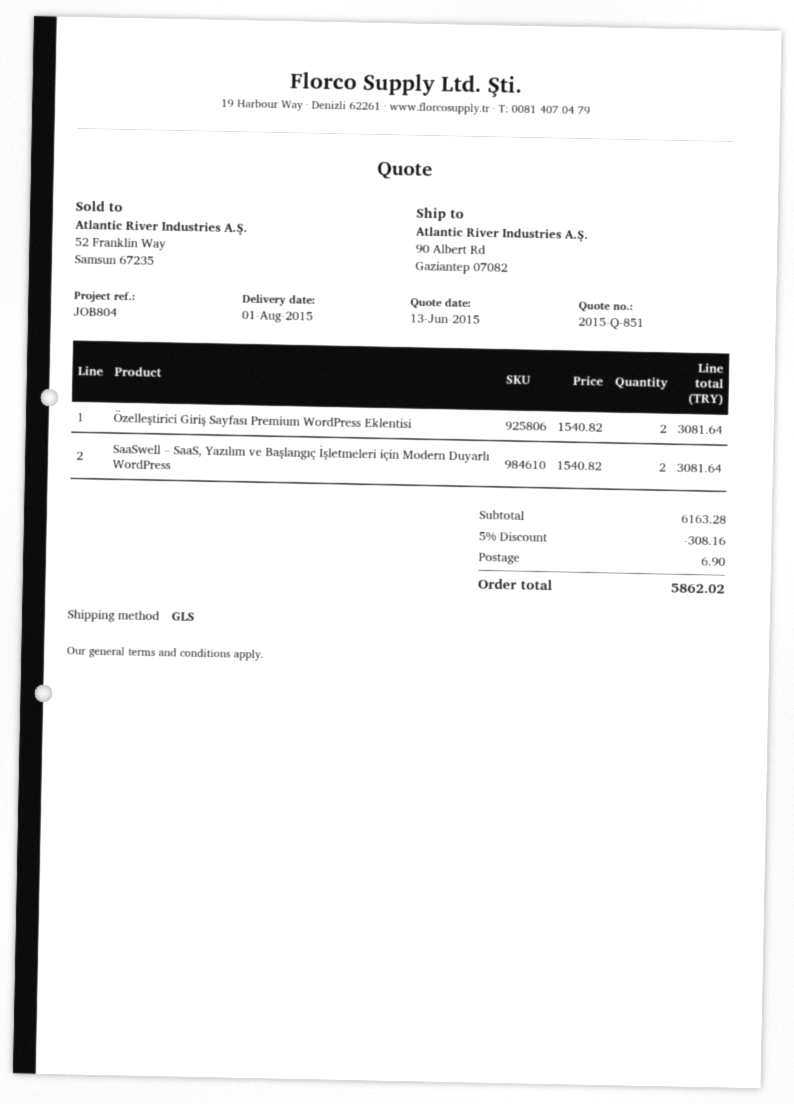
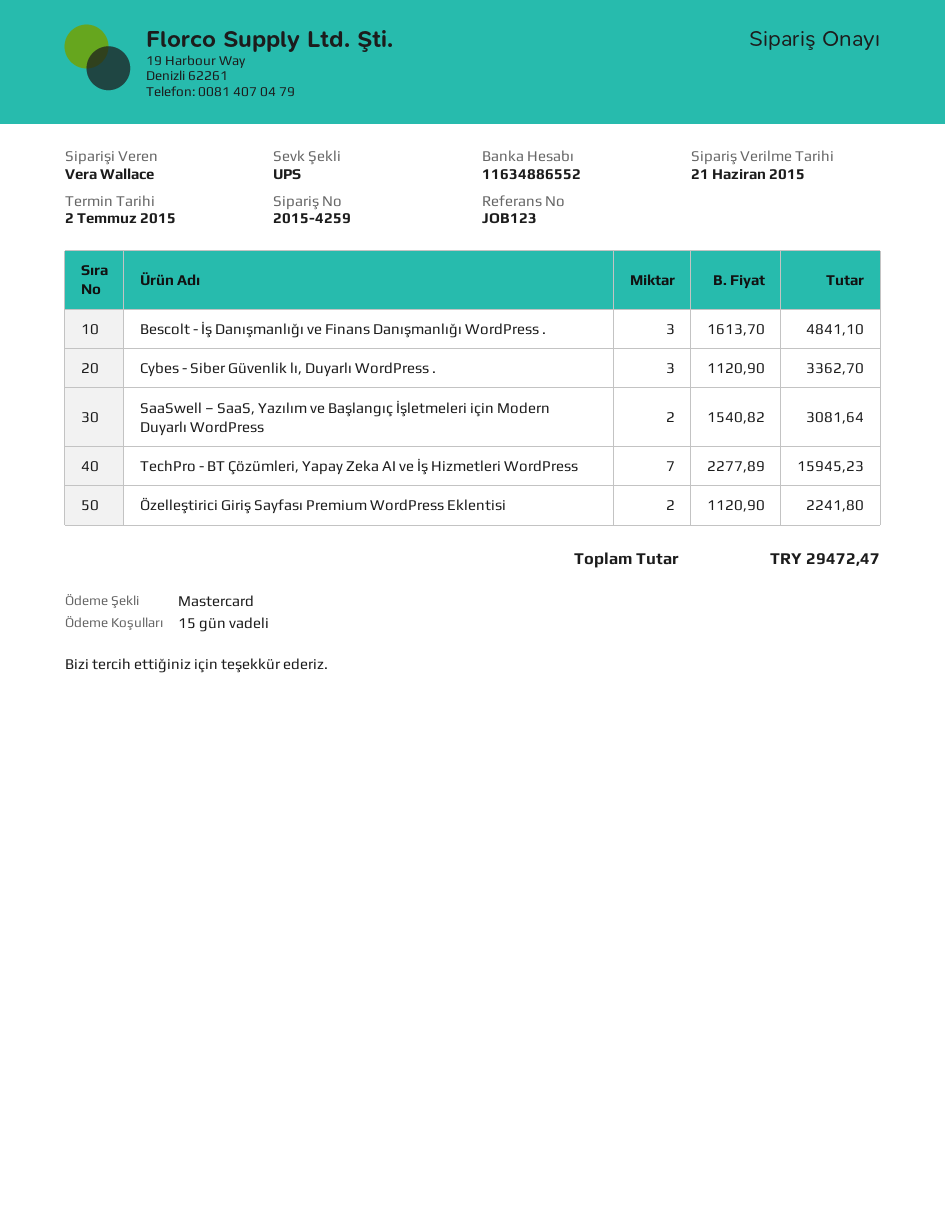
delivery date: 2015-08-01 -> 2015-07-02
reference: JOB804 -> JOB123
shipping method: GLS -> UPS
Özelleştirici Giriş Sayfası Premium WordPress Eklentisi: 2 x 1540.82 = 3081.64 -> 2 x 1120.90 = 2241.80
Bescolt - İş Danışmanlığı ve Finans Danışmanlığı WordPress .: none -> 3 x 1613.70 = 4841.10
Cybes - Siber Güvenlik lı, Duyarlı WordPress .: none -> 3 x 1120.90 = 3362.70
TechPro - BT Çözümleri, Yapay Zeka AI ve İş Hizmetleri WordPress: none -> 7 x 2277.89 = 15945.23
discount: 5% = 308.16 -> none
shipping: 6.90 -> none
total: 5862.02 -> 29472.47

